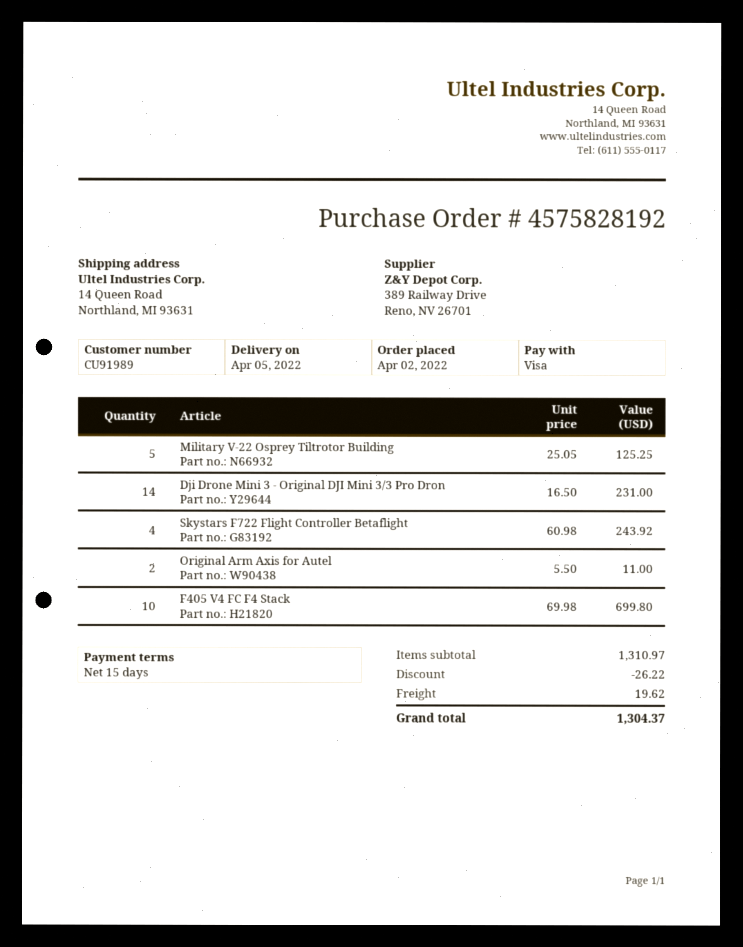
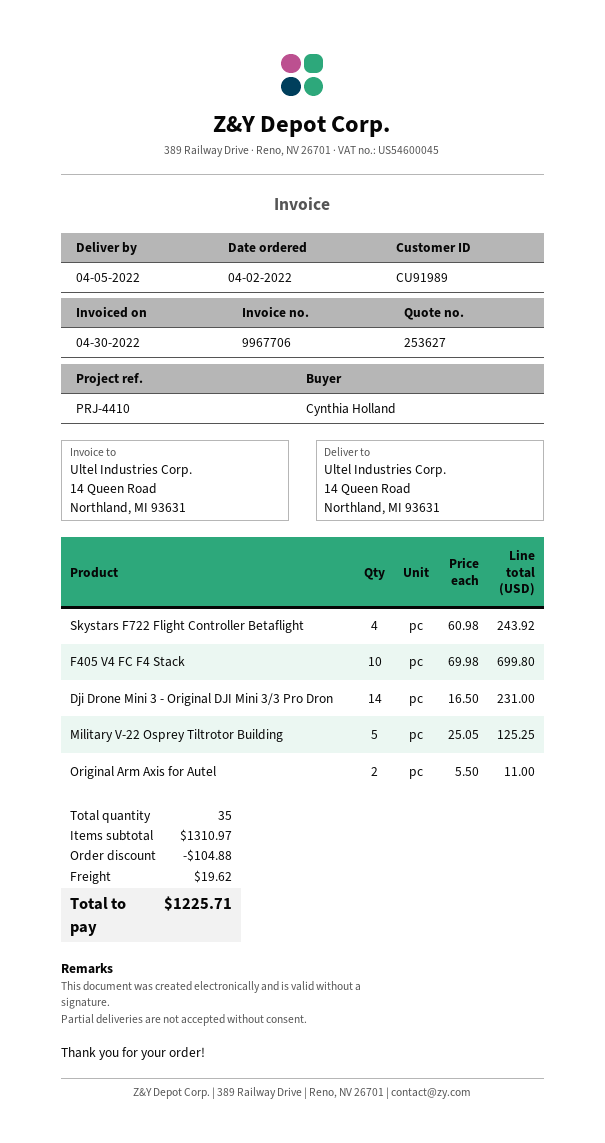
discount: 26.22 -> 104.88
total: 1304.37 -> 1225.71

